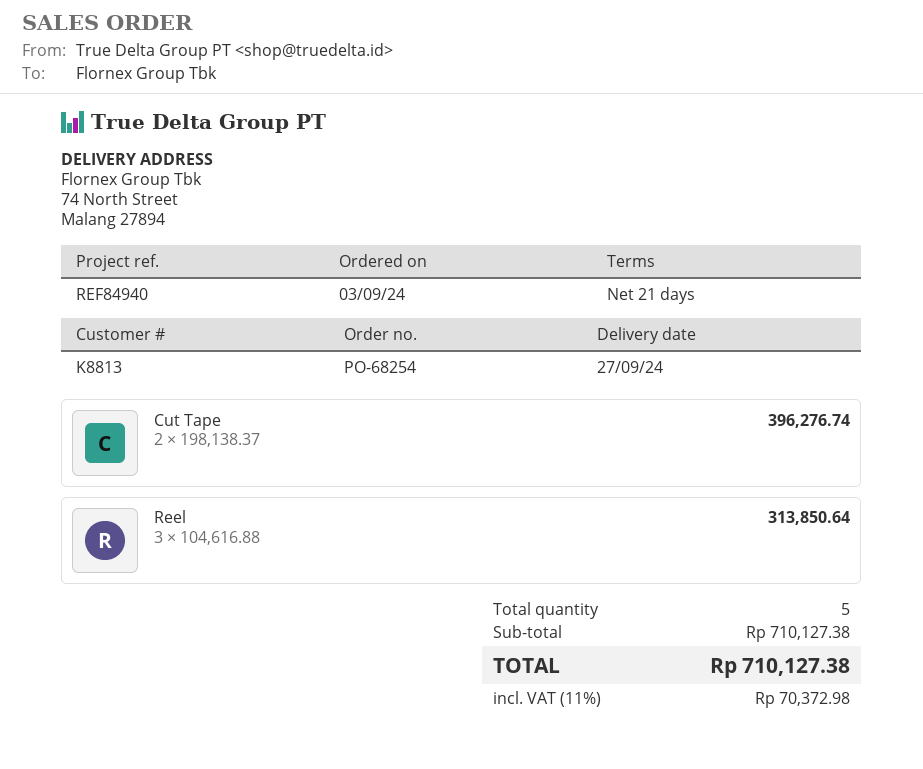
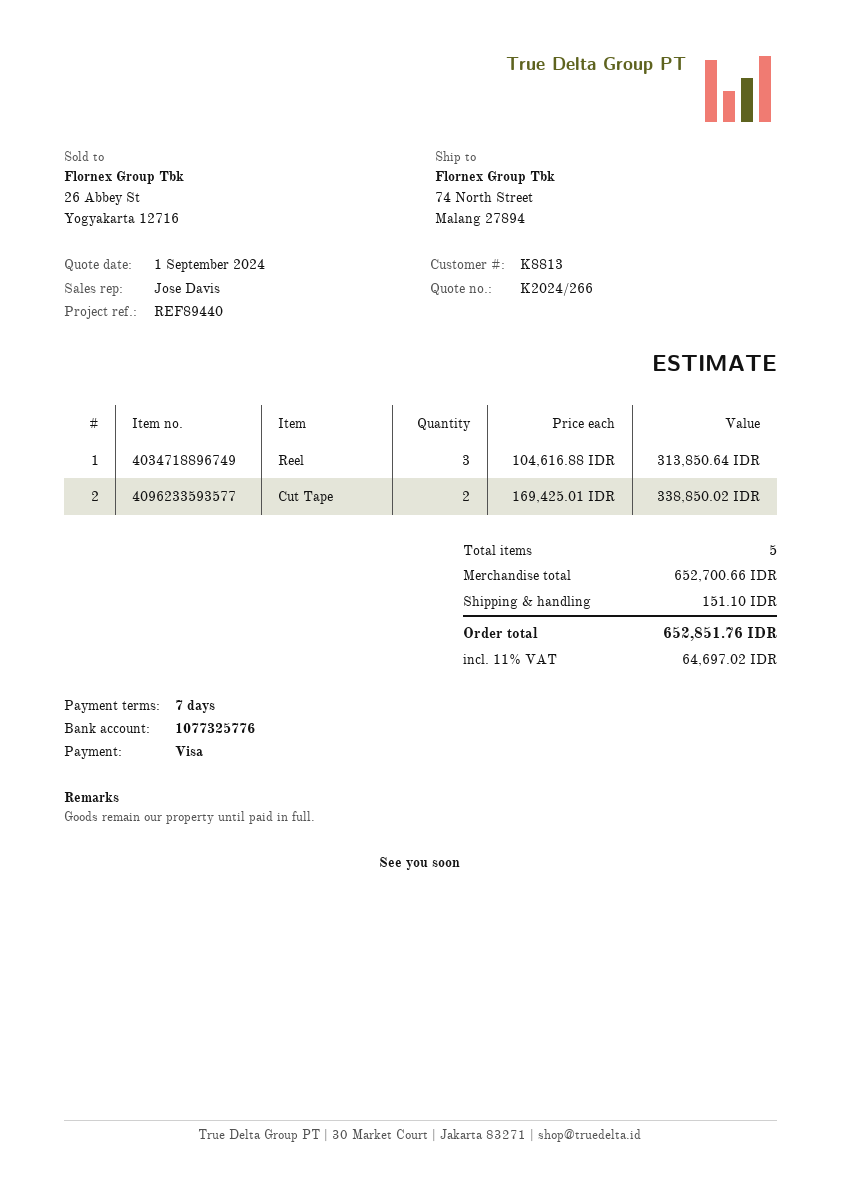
payment terms: 21 days -> 7 days
reference: REF84940 -> REF89440
Cut Tape: 2 x 198138.37 = 396276.74 -> 2 x 169425.01 = 338850.02
subtotal: 710127.38 -> 652700.66
shipping: none -> 151.10
tax: 11% = 70372.98 -> 11% = 64697.02
total: 710127.38 -> 652851.76

